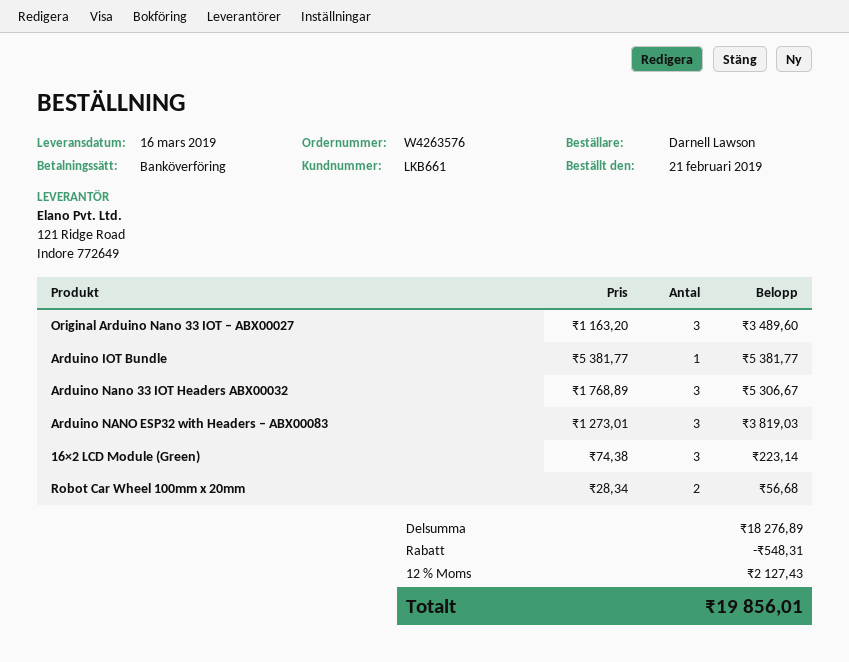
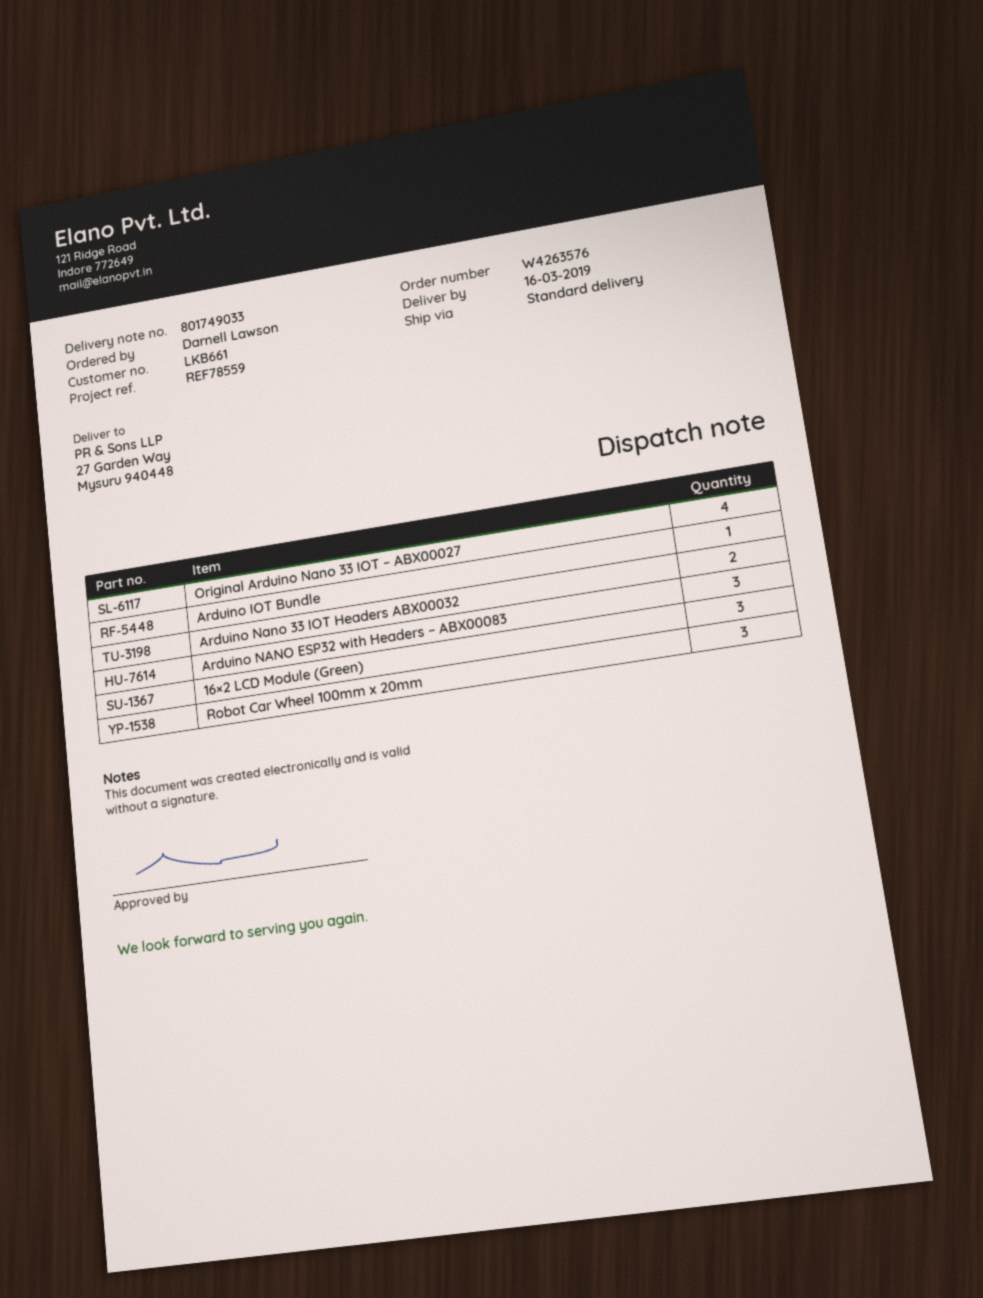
Original Arduino Nano 33 IOT – ABX00027: 3 -> 4
Arduino Nano 33 IOT Headers ABX00032: 3 -> 2
Robot Car Wheel 100mm x 20mm: 2 -> 3

